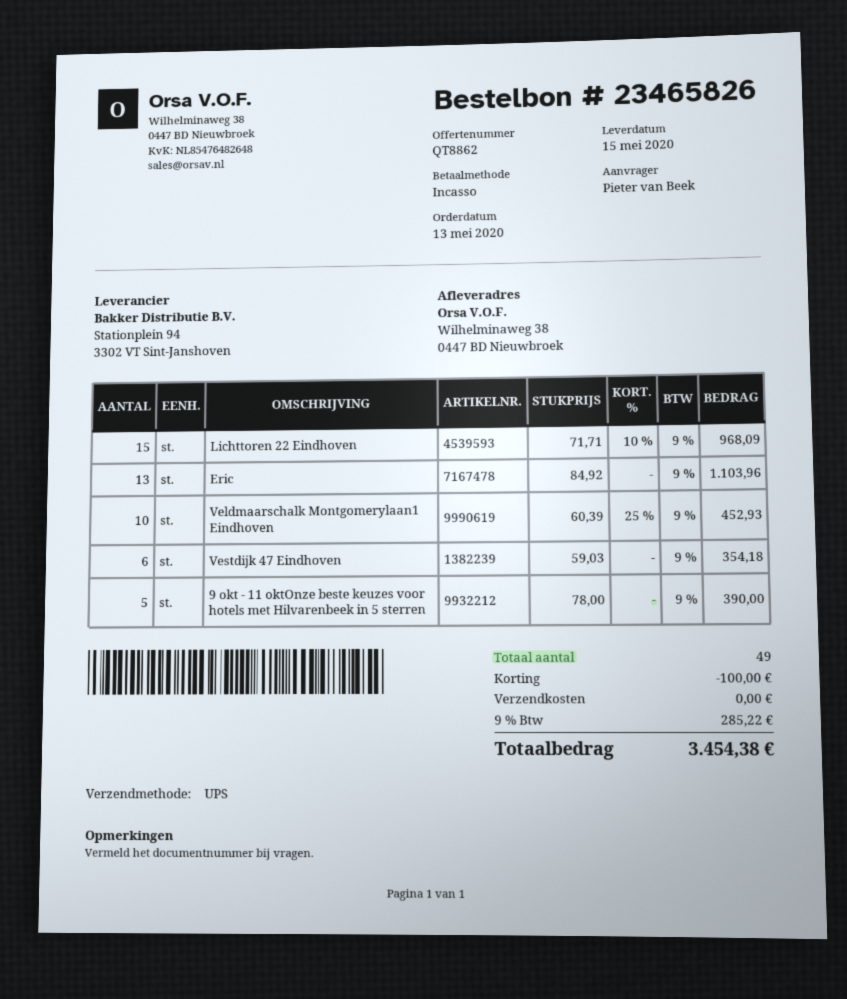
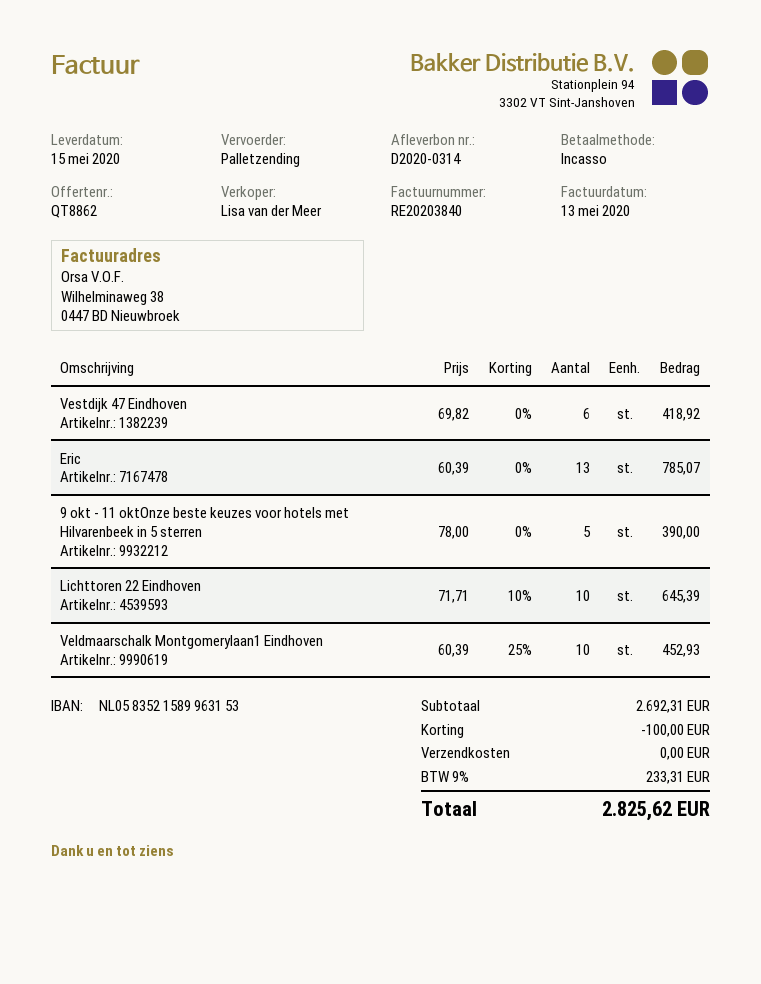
shipping method: UPS -> pallet freight
Lichttoren 22 Eindhoven: 15 x 71.71 - 10% = 968.09 -> 10 x 71.71 - 10% = 645.39
Eric: 13 x 84.92 = 1103.96 -> 13 x 60.39 = 785.07
Vestdijk 47 Eindhoven: 6 x 59.03 = 354.18 -> 6 x 69.82 = 418.92
tax: 9% = 285.22 -> 9% = 233.31
total: 3454.38 -> 2825.62

